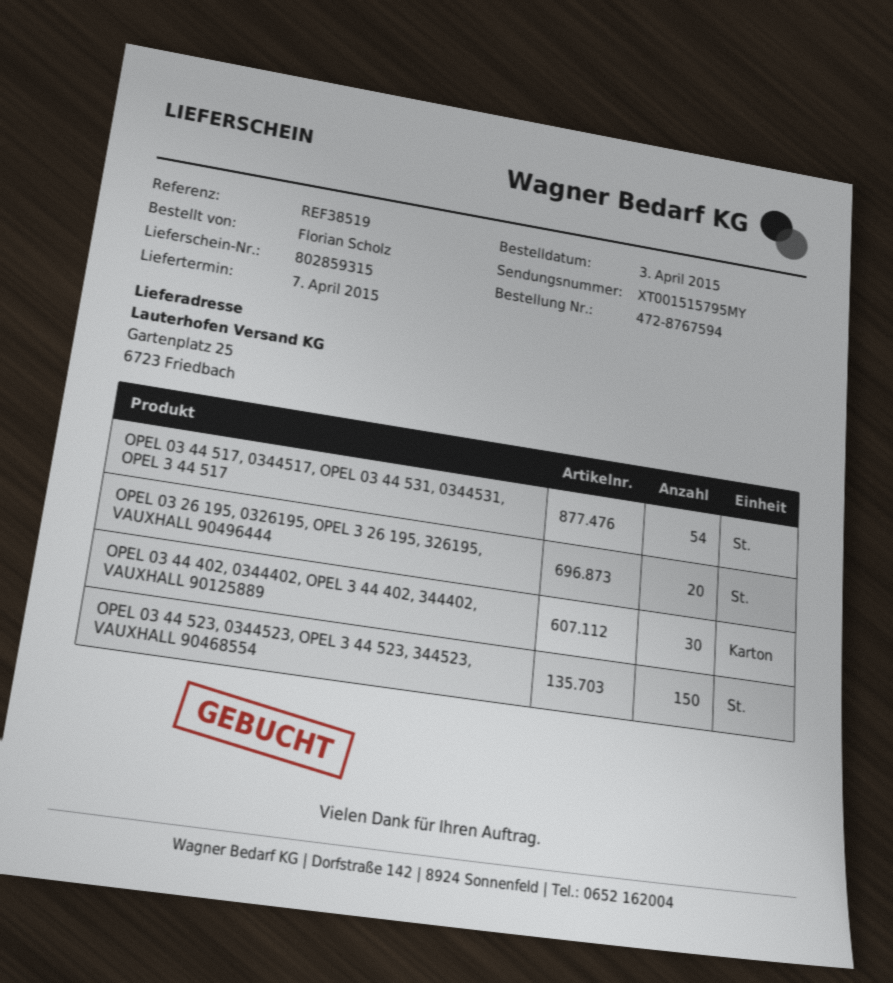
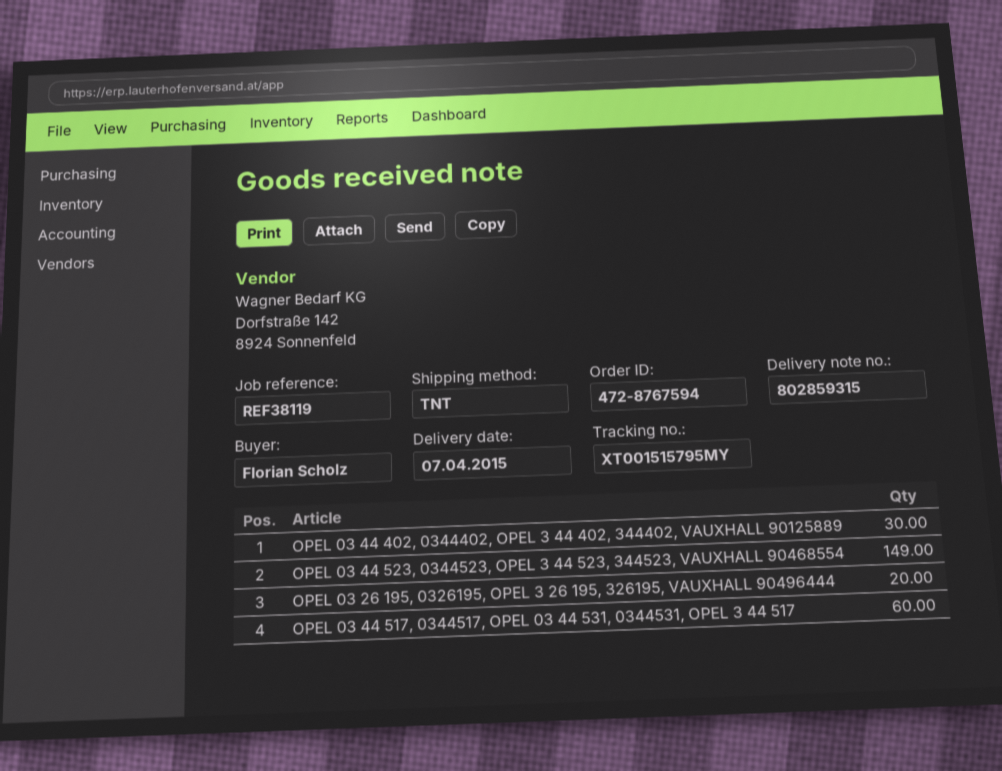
reference: REF38519 -> REF38119
OPEL 03 44 517, 0344517, OPEL 03 44 531, 0344531, OPEL 3 44 517: 54 -> 60
OPEL 03 44 523, 0344523, OPEL 3 44 523, 344523, VAUXHALL 90468554: 150 -> 149

